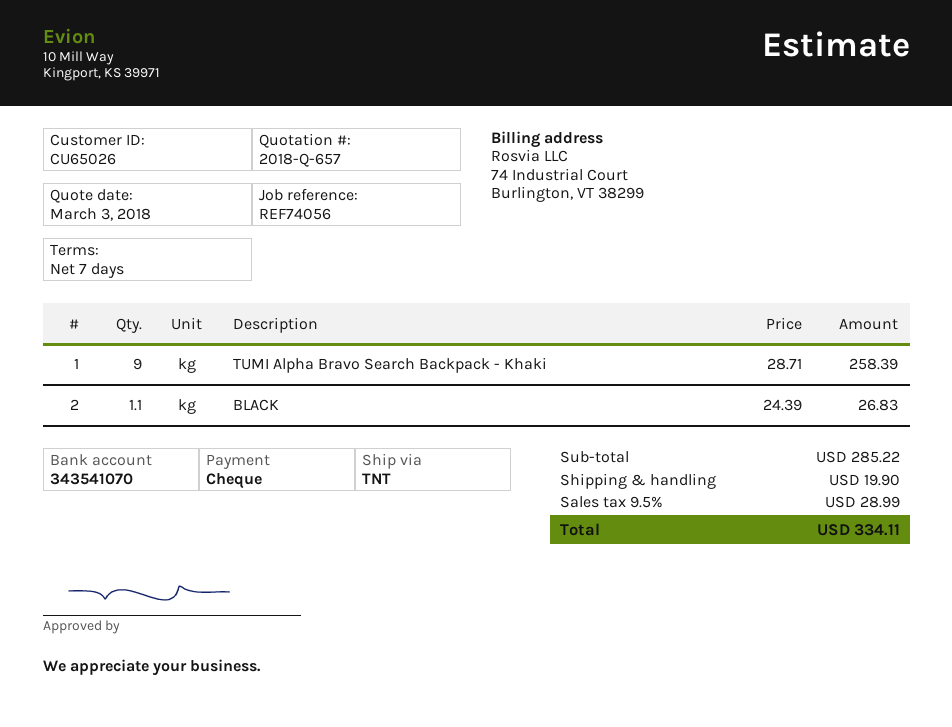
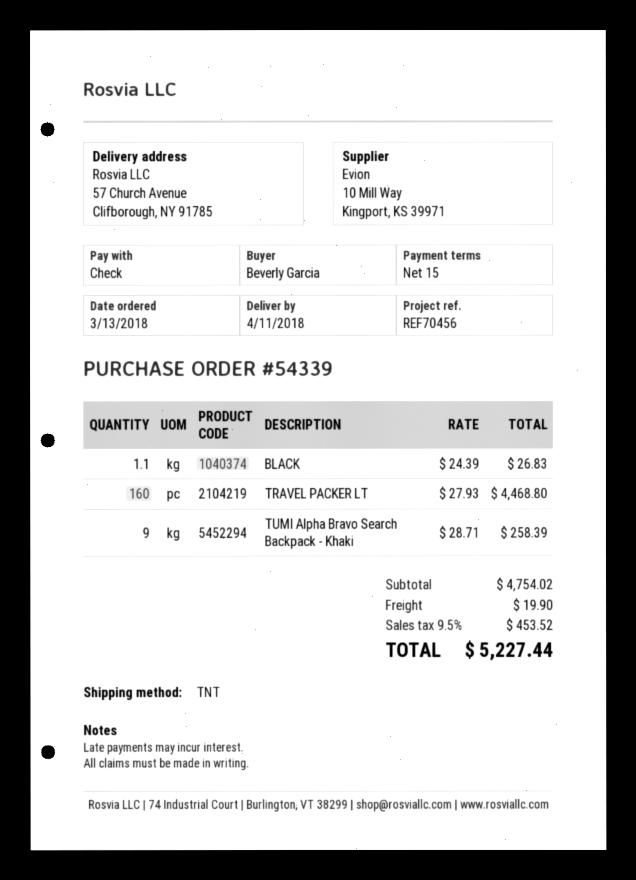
payment terms: 7 days -> 15 days
reference: REF74056 -> REF70456
TRAVEL PACKER LT: none -> 160 x 27.93 = 4468.80
subtotal: 285.22 -> 4754.02
tax: 9.5% = 28.99 -> 9.5% = 453.52
total: 334.11 -> 5227.44

